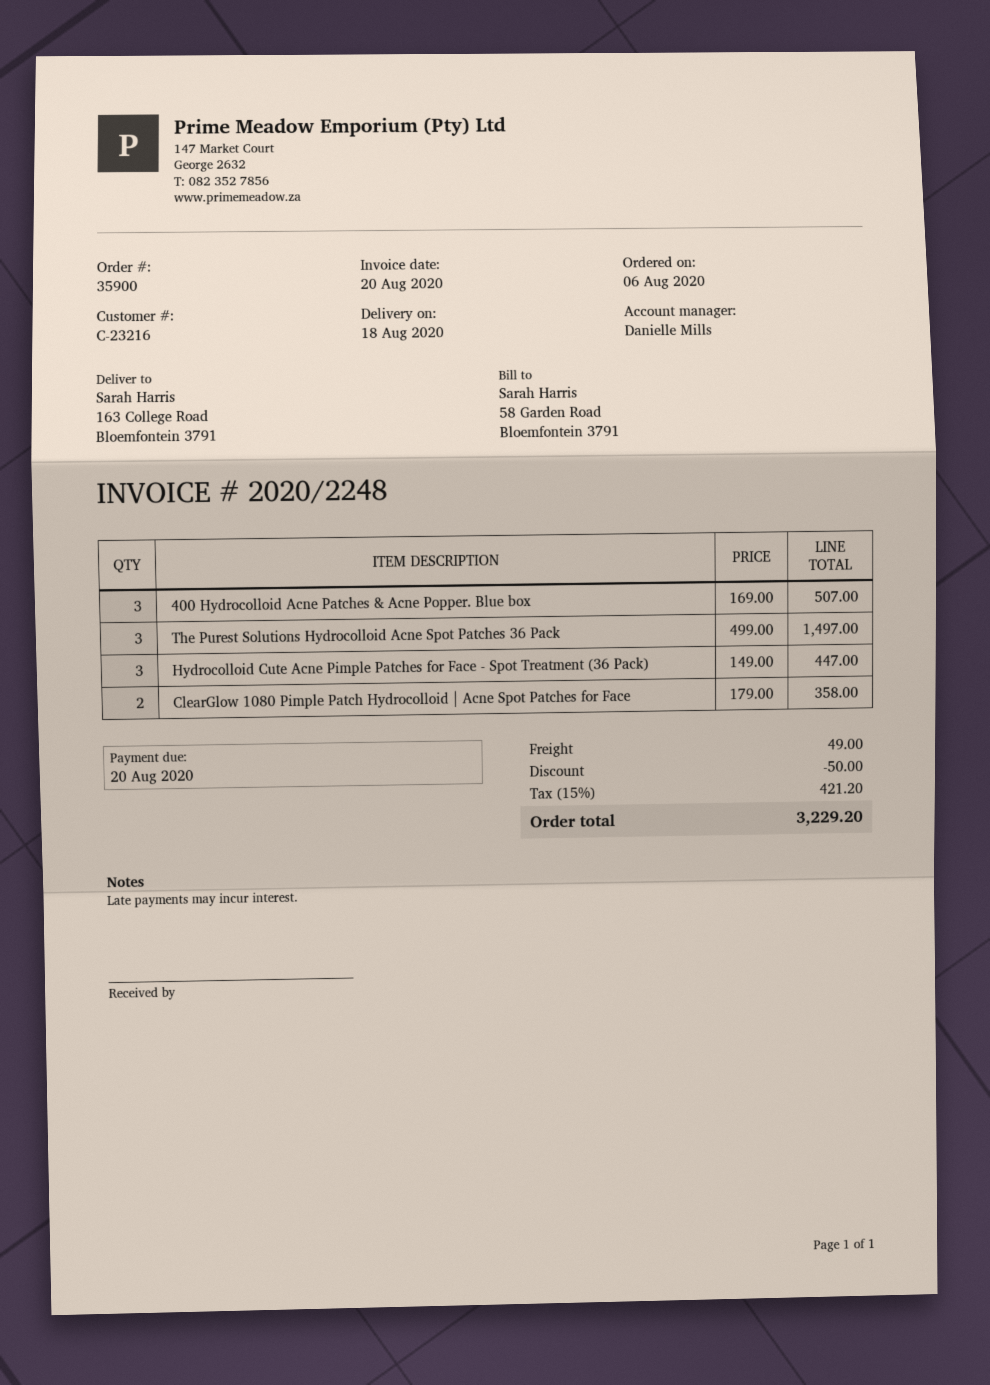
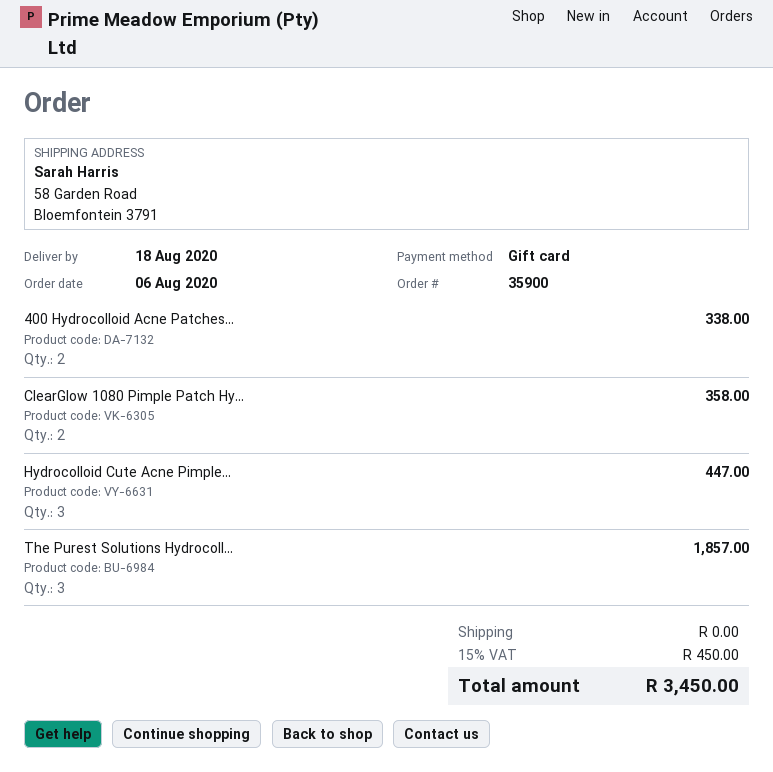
ship to: 163 College Road, Bloemfontein 3791 -> 58 Garden Road, Bloemfontein 3791
400 Hydrocolloid Acne Patches & Acne Popper. Blue box: 3 for 507.00 -> 2 for 338.00
The Purest Solutions Hydrocolloid Acne Spot Patches 36 Pack: 3 for 1497.00 -> 3 for 1857.00
discount: 50.00 -> none
shipping: 49.00 -> 0.00
tax: 15% = 421.20 -> 15% = 450.00
total: 3229.20 -> 3450.00

